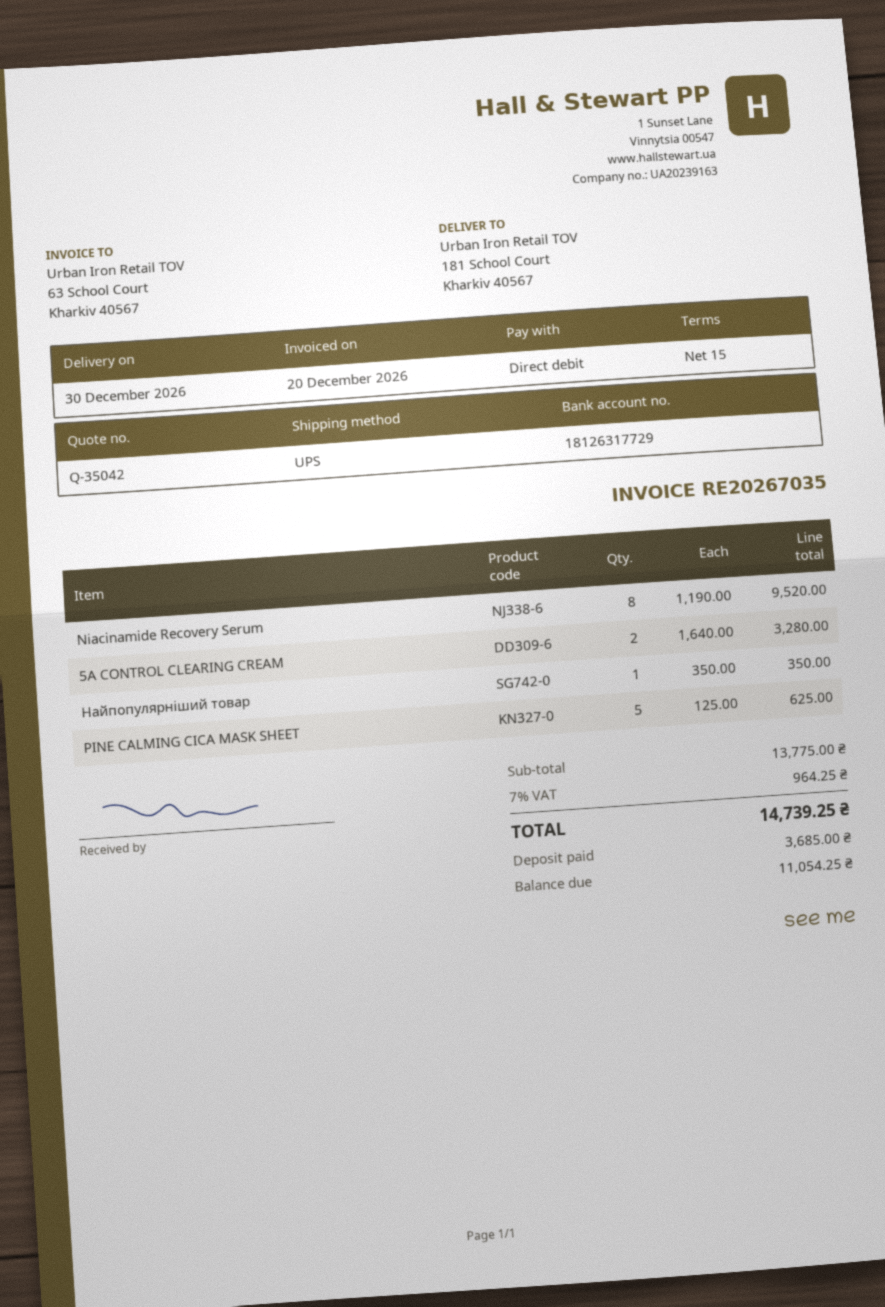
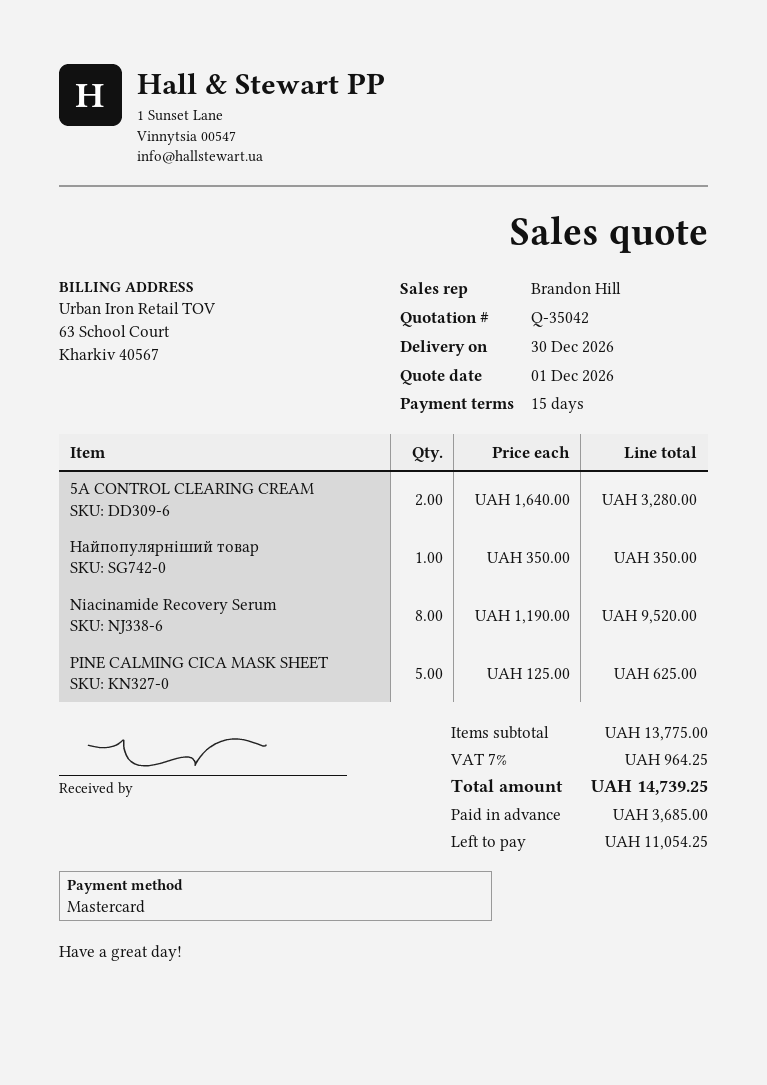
payment method: direct debit -> Mastercard

